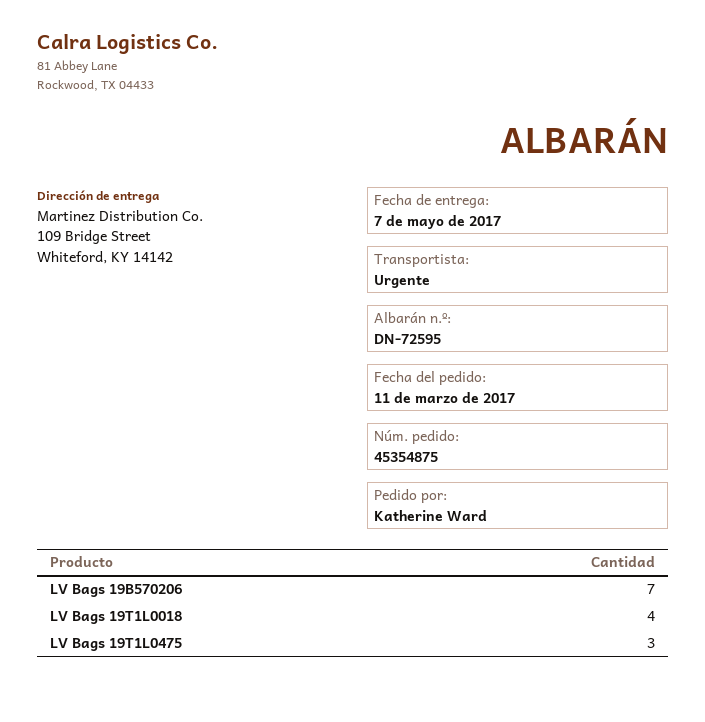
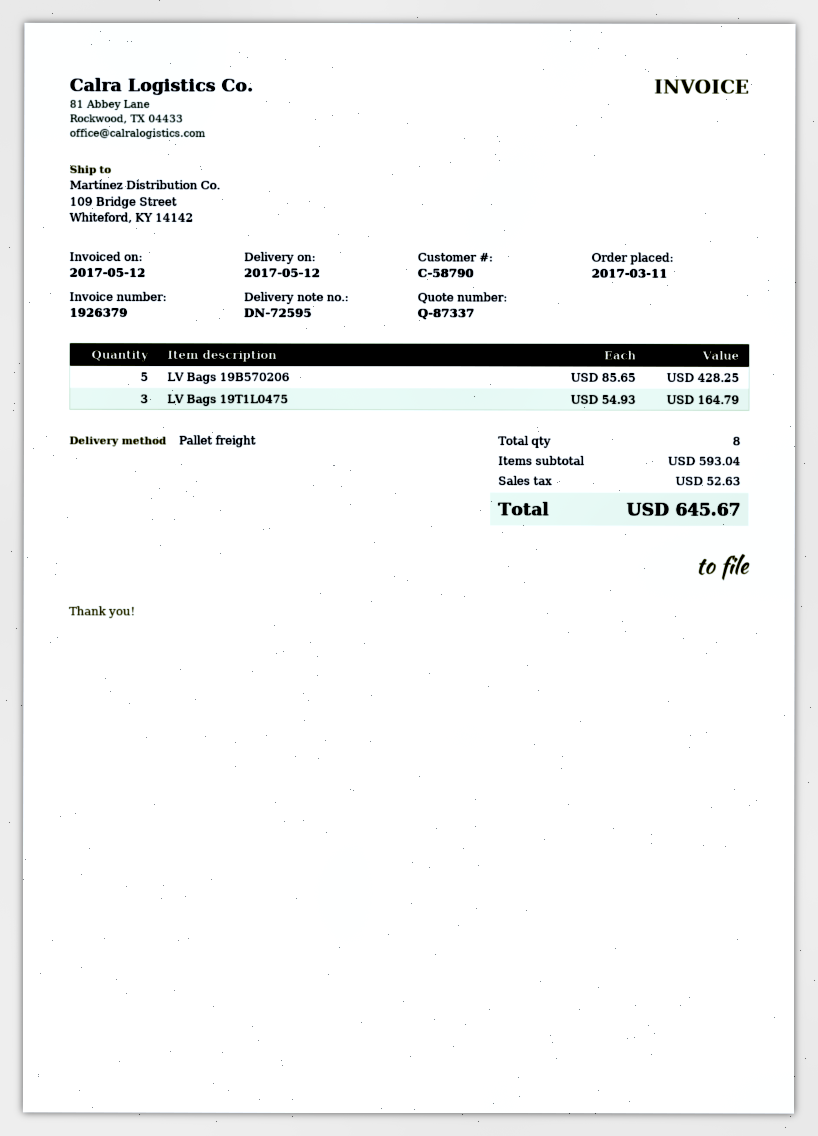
delivery date: 2017-05-07 -> 2017-05-12
shipping method: express -> pallet freight
LV Bags 19B570206: 7 -> 5
LV Bags 19T1L0018: 4 -> none

